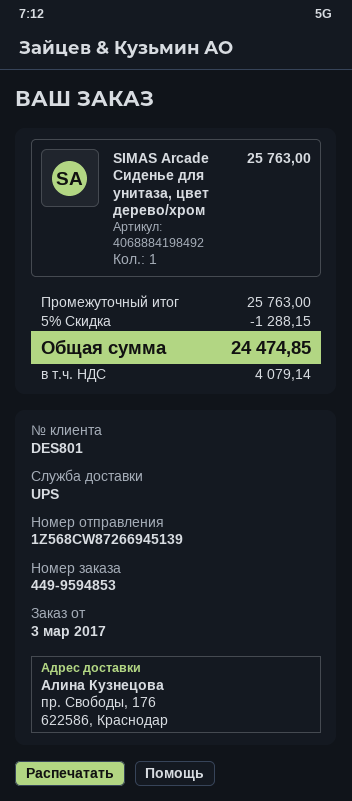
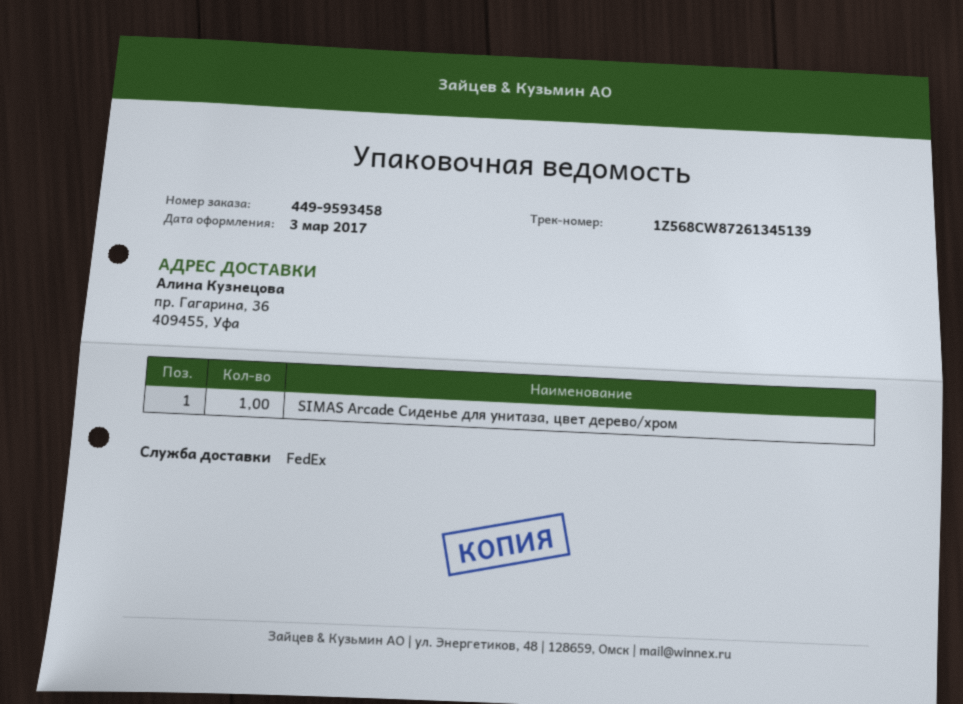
order number: 449-9594853 -> 449-9593458
shipping method: UPS -> FedEx
tracking number: 1Z568CW87266945139 -> 1Z568CW87261345139
ship to: пр. Свободы, 176, 622586, Краснодар -> пр. Гагарина, 36, 409455, Уфа

